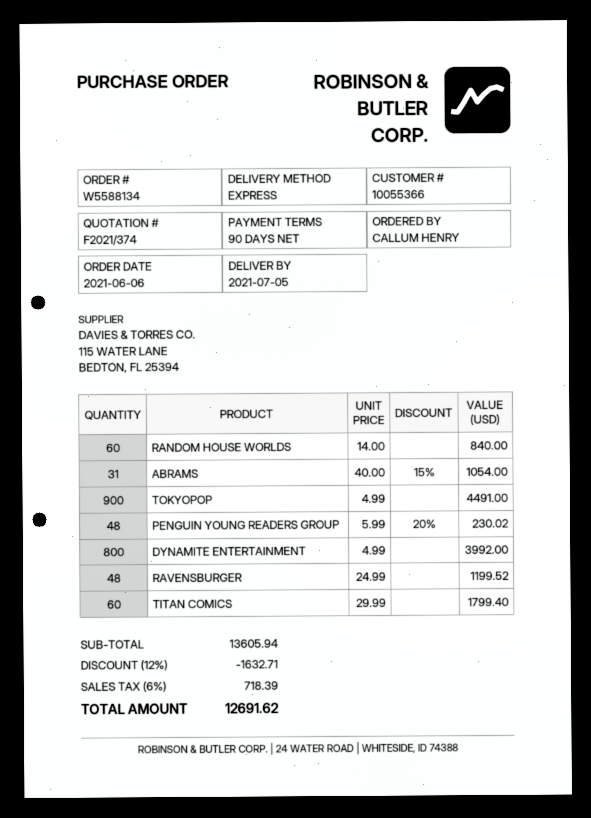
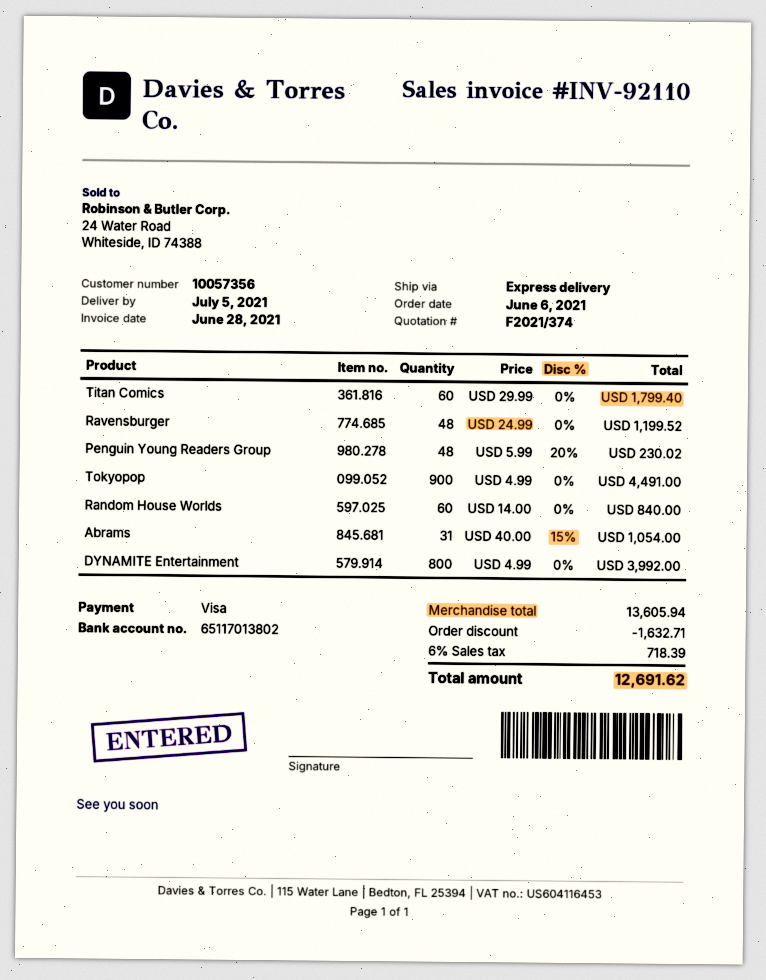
customer number: 10055366 -> 10057356

